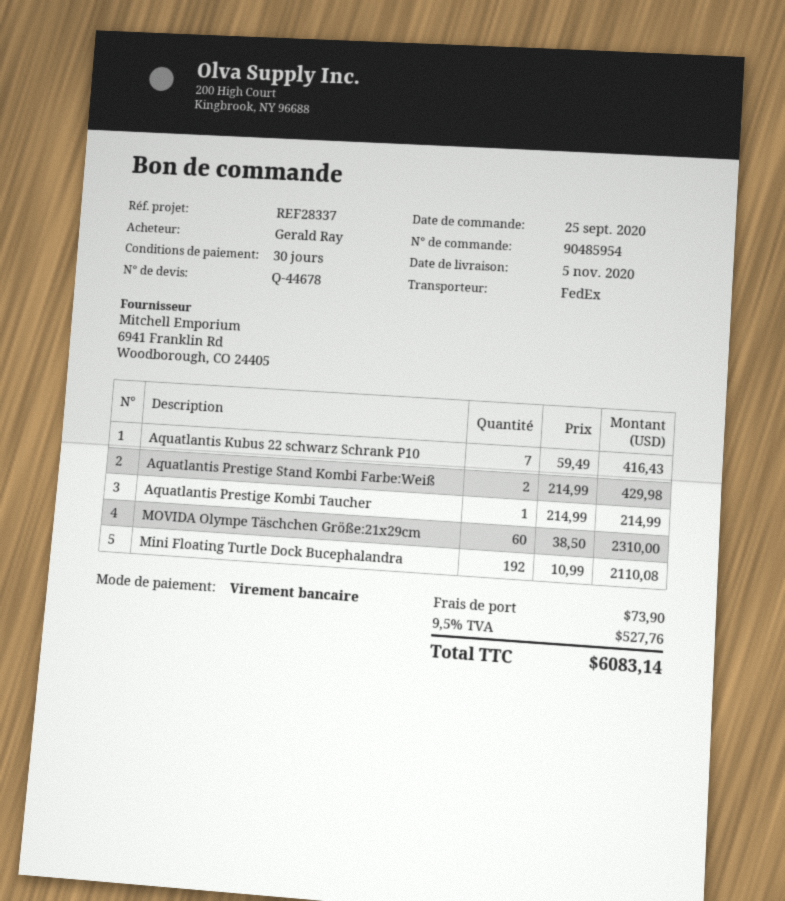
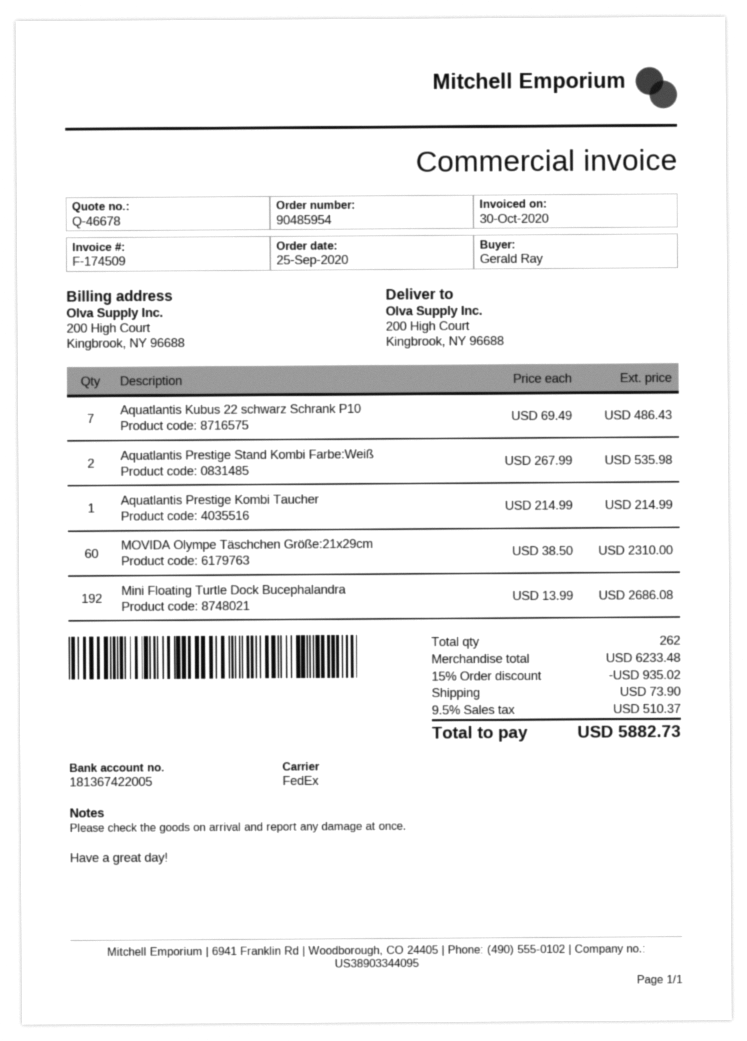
quote number: Q-44678 -> Q-46678
Aquatlantis Kubus 22 schwarz Schrank P10: 7 x 59.49 = 416.43 -> 7 x 69.49 = 486.43
Aquatlantis Prestige Stand Kombi Farbe:Weiß: 2 x 214.99 = 429.98 -> 2 x 267.99 = 535.98
Mini Floating Turtle Dock Bucephalandra: 192 x 10.99 = 2110.08 -> 192 x 13.99 = 2686.08
discount: none -> 15% = 935.02
tax: 9.5% = 527.76 -> 9.5% = 510.37
total: 6083.14 -> 5882.73

